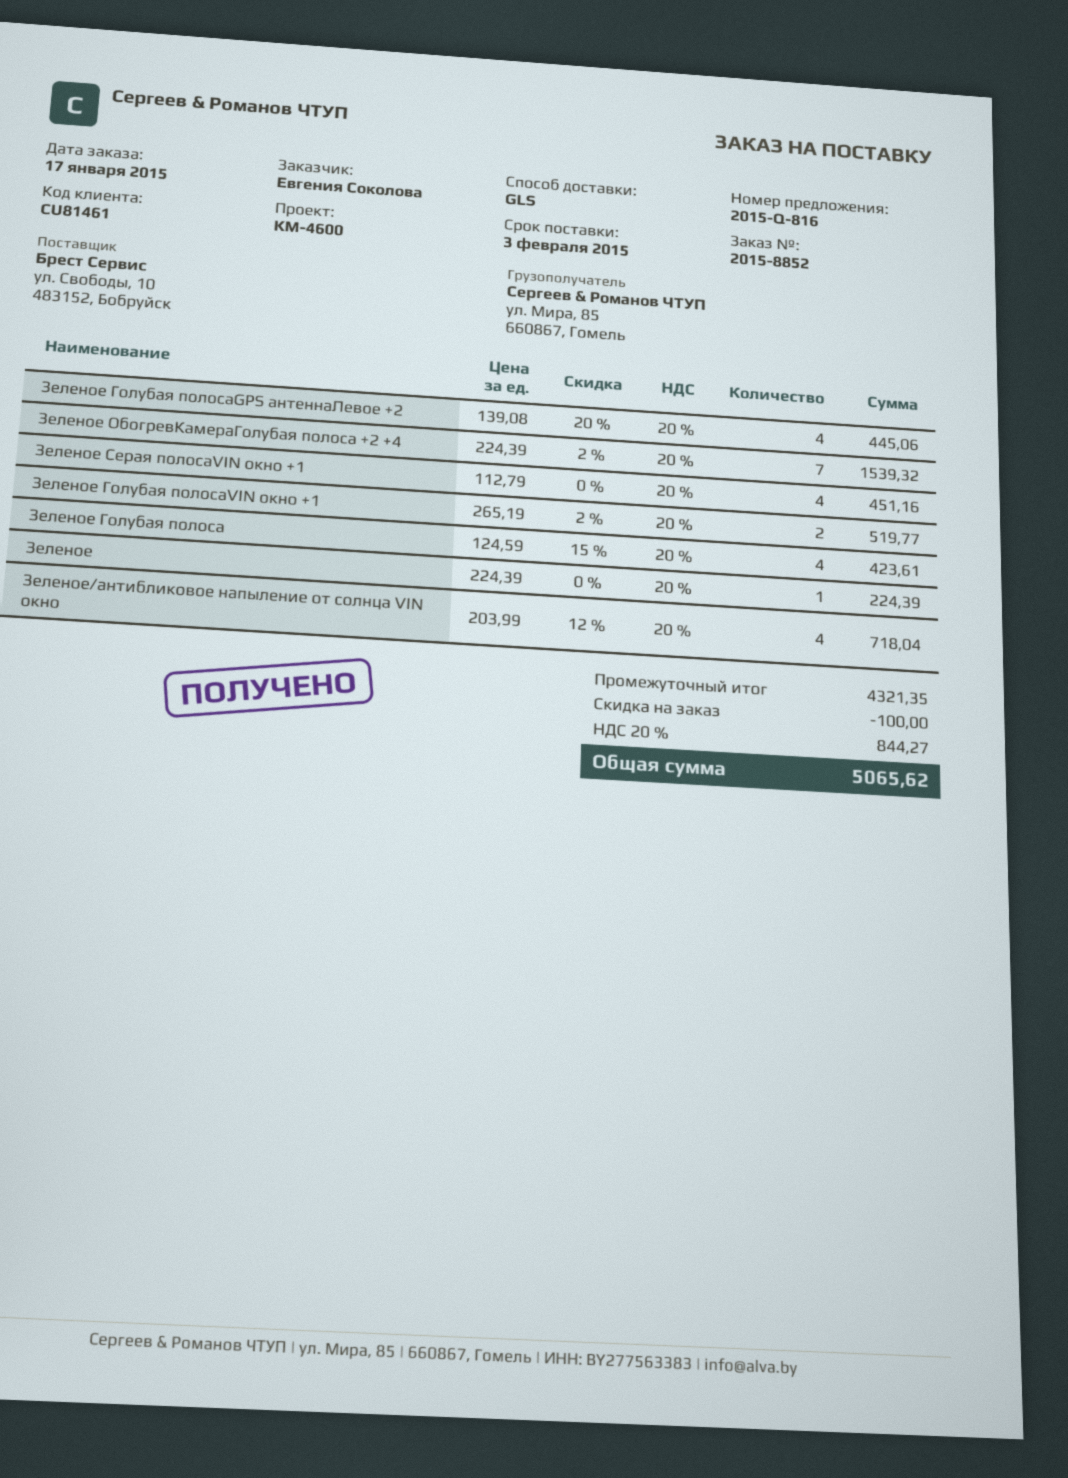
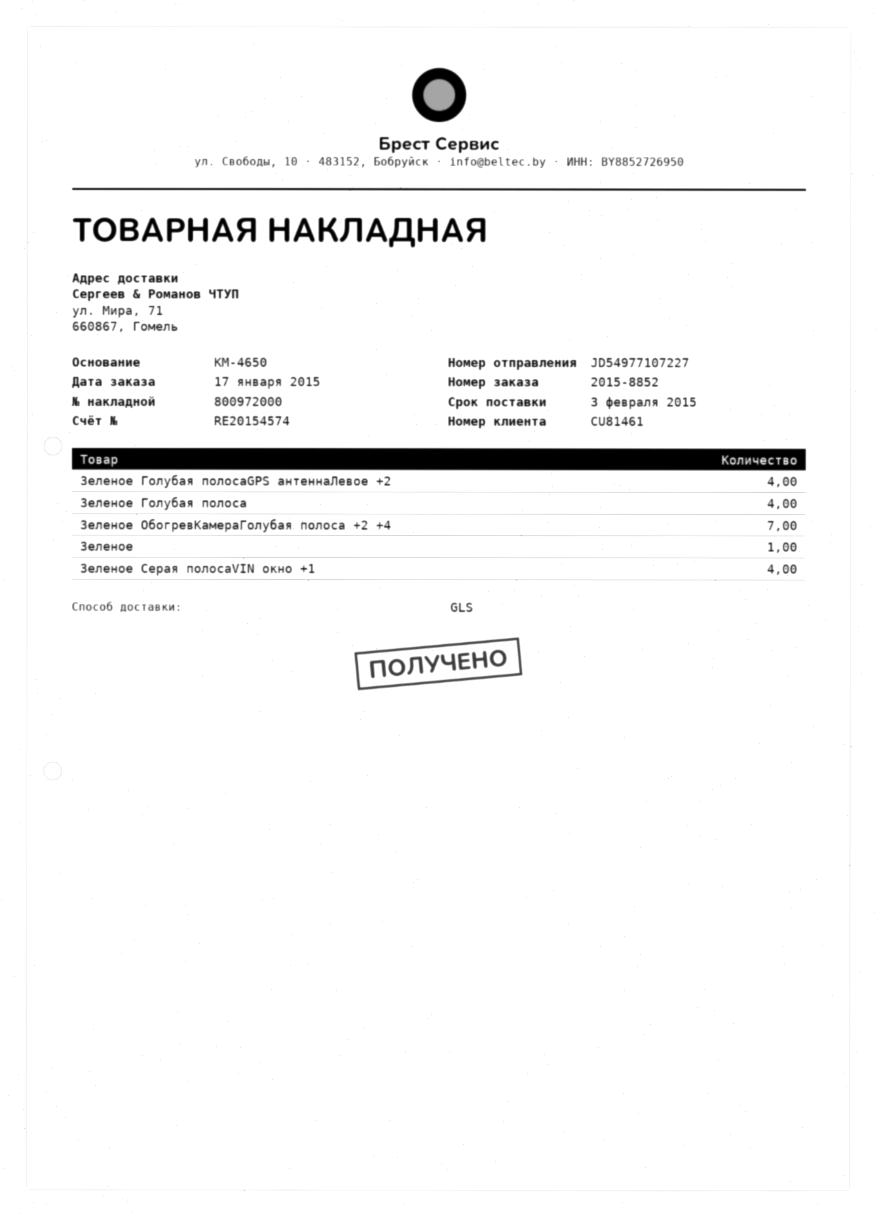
reference: KM-4600 -> KM-4650
ship to: ул. Мира, 85, 660867, Гомель -> ул. Мира, 71, 660867, Гомель
Зеленое Голубая полосаVIN окно +1: 2 -> none
Зеленое/антибликовое напыление от солнца VIN окно: 4 -> none

